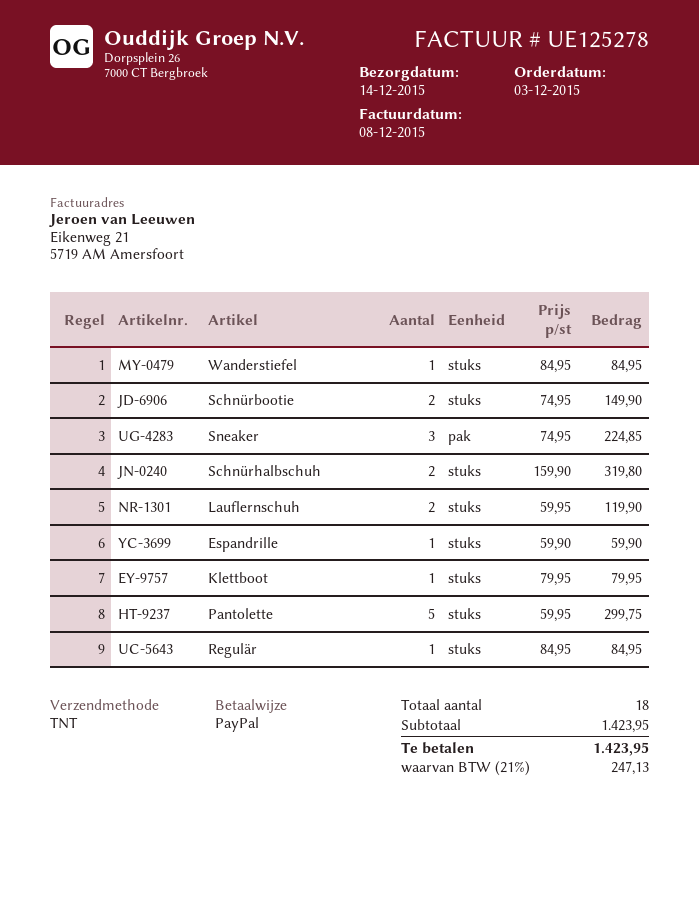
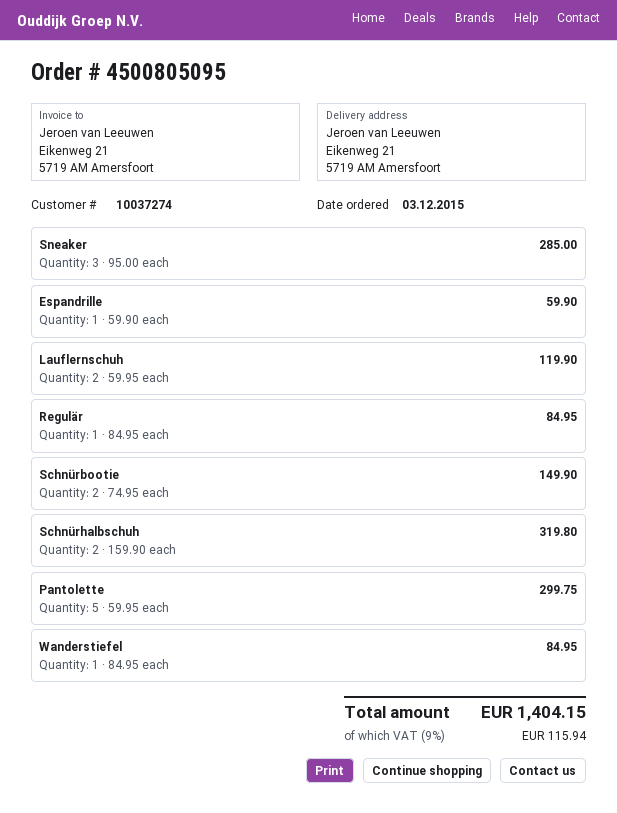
Sneaker: 3 x 74.95 = 224.85 -> 3 x 95.00 = 285.00
Klettboot: 1 x 79.95 = 79.95 -> none
tax: 21% = 247.13 -> 9% = 115.94
total: 1423.95 -> 1404.15

